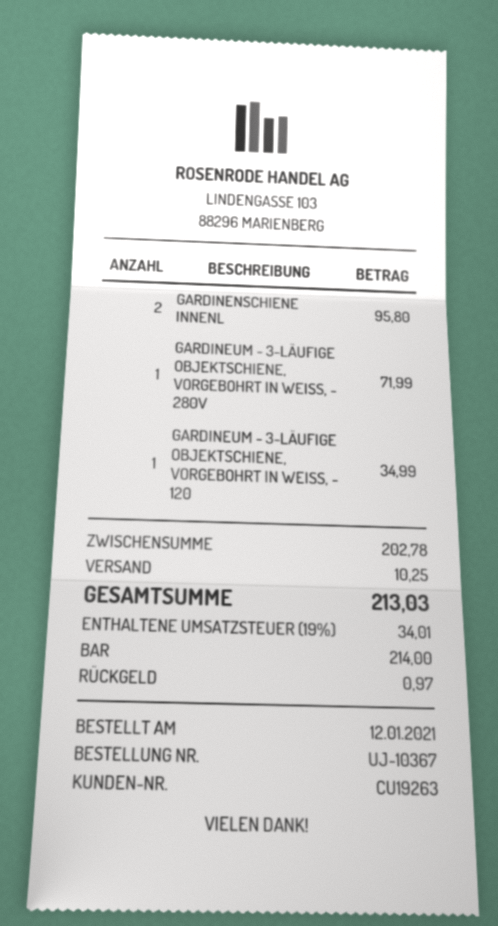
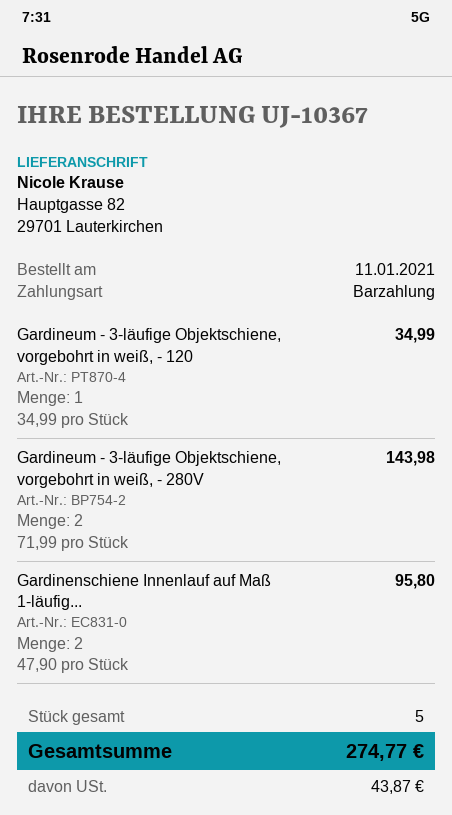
order date: 2021-01-12 -> 2021-01-11
GARDINEUM - 3-LÄUFIGE OBJEKTSCHIENE, VORGEBOHRT IN WEISS, - 280V: 1 for 71.99 -> 2 for 143.98
shipping: 10.25 -> none
tax: 34.01 -> 43.87
total: 213.03 -> 274.77

